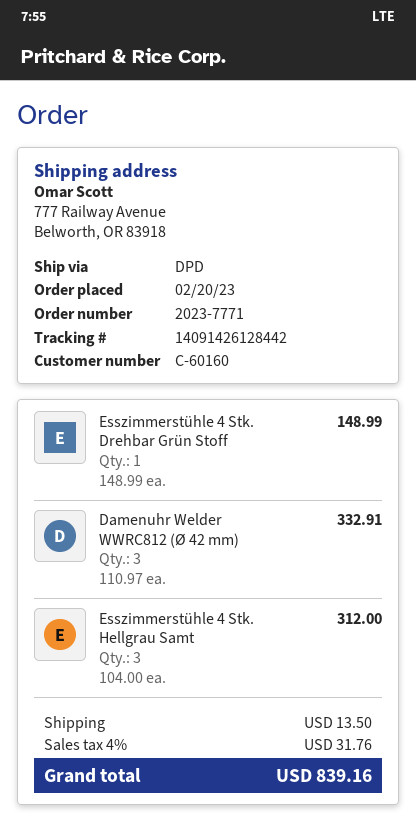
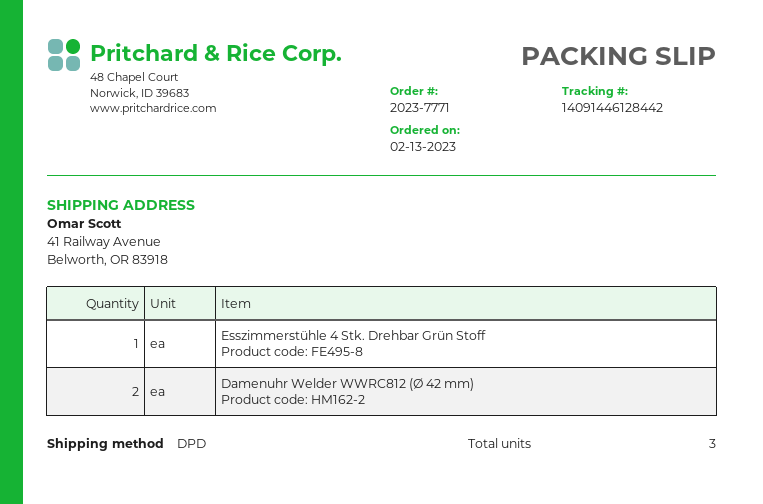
order date: 2023-02-20 -> 2023-02-13
tracking number: 14091426128442 -> 14091446128442
ship to: 777 Railway Avenue, Belworth, OR 83918 -> 41 Railway Avenue, Belworth, OR 83918
Damenuhr Welder WWRC812 (Ø 42 mm): 3 -> 2
Esszimmerstühle 4 Stk. Hellgrau Samt: 3 -> none

